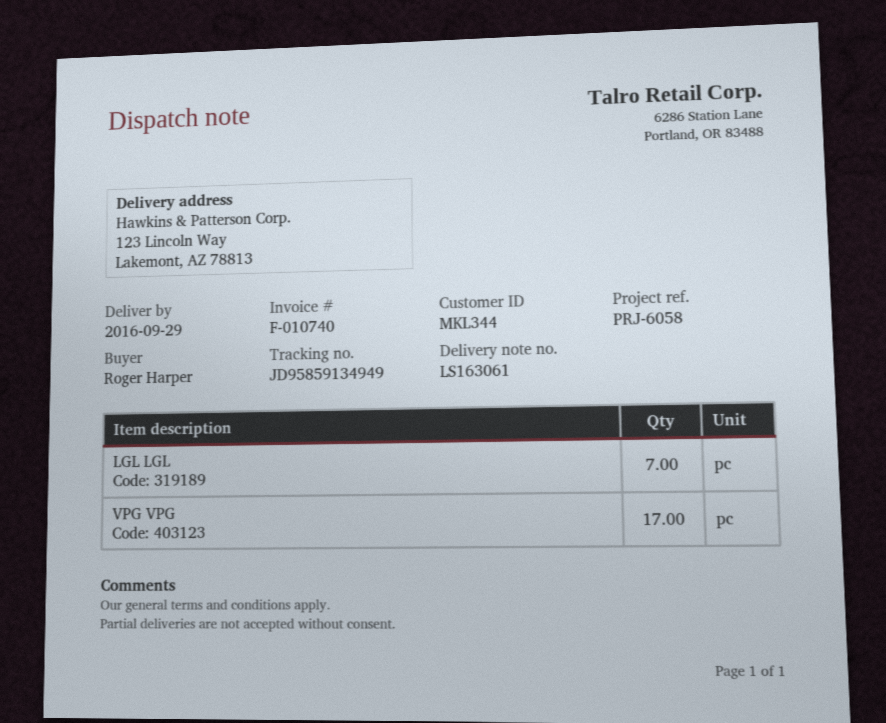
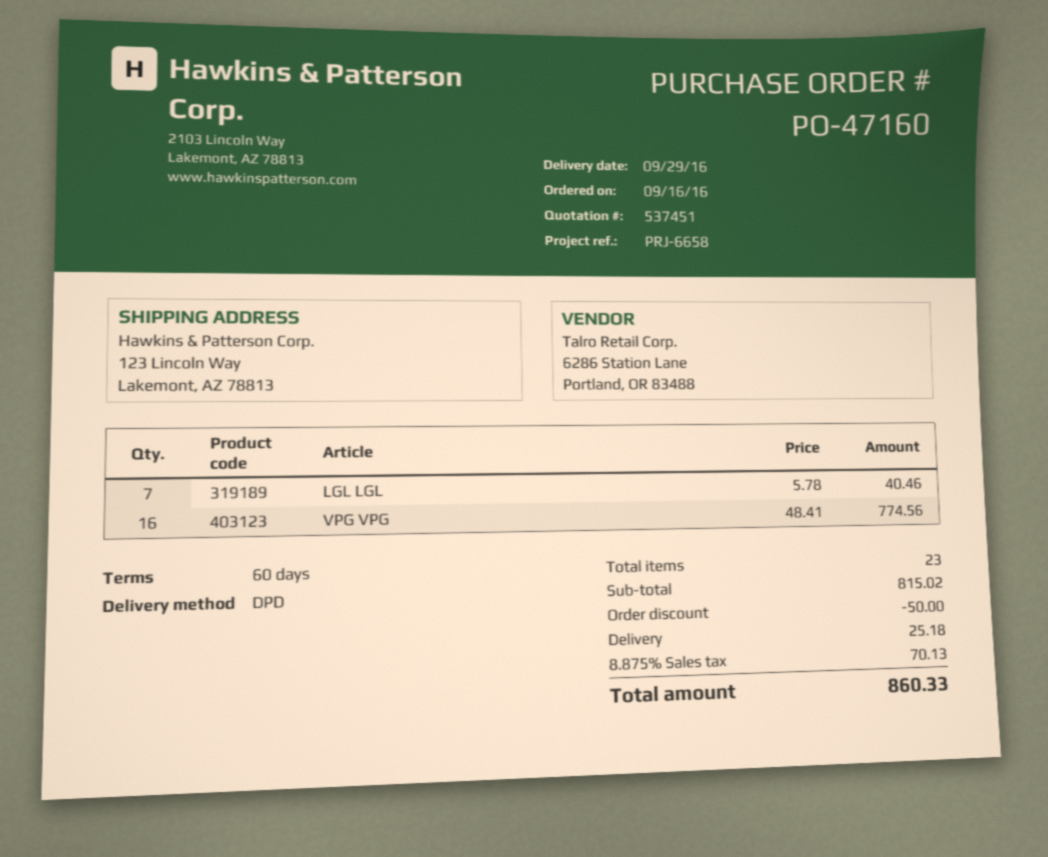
reference: PRJ-6058 -> PRJ-6658
VPG VPG: 17 -> 16

